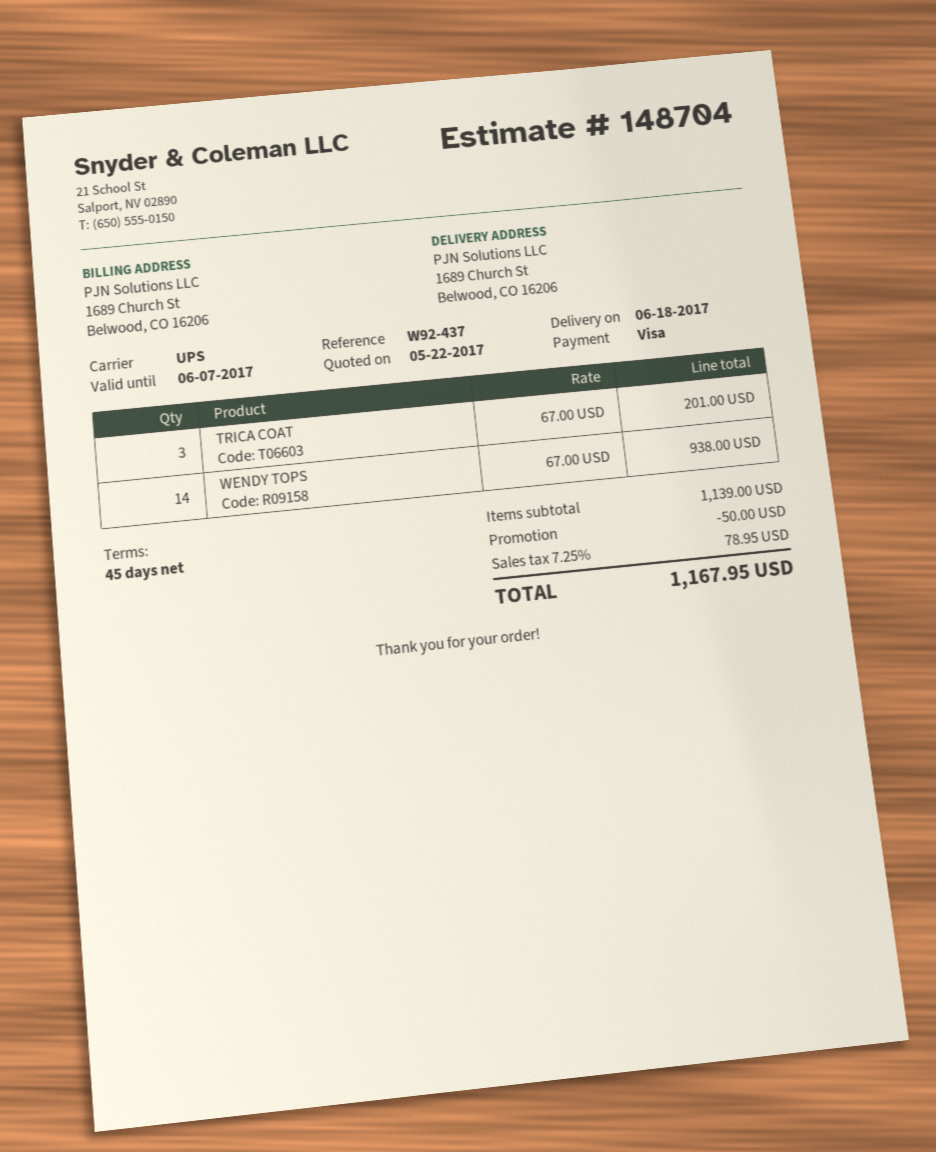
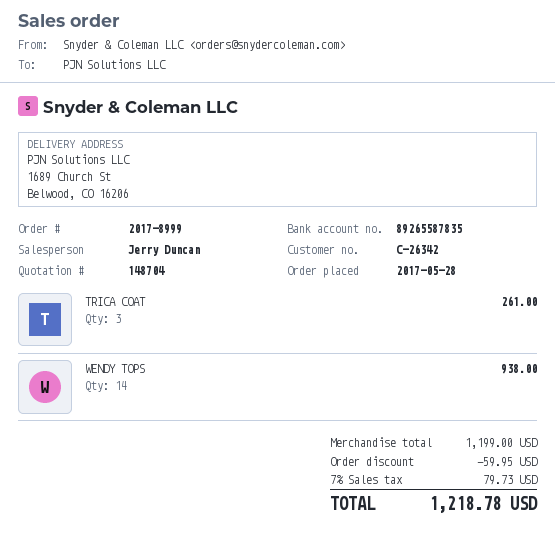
TRICA COAT: 3 for 201.00 -> 3 for 261.00
subtotal: 1139.00 -> 1199.00
discount: 50.00 -> 59.95
tax: 7.25% = 78.95 -> 7% = 79.73
total: 1167.95 -> 1218.78

